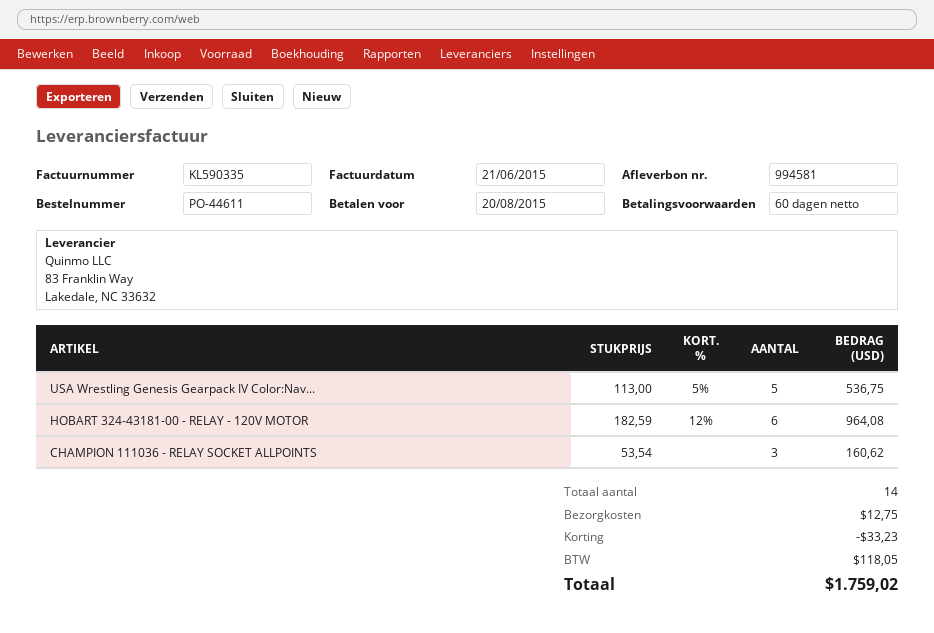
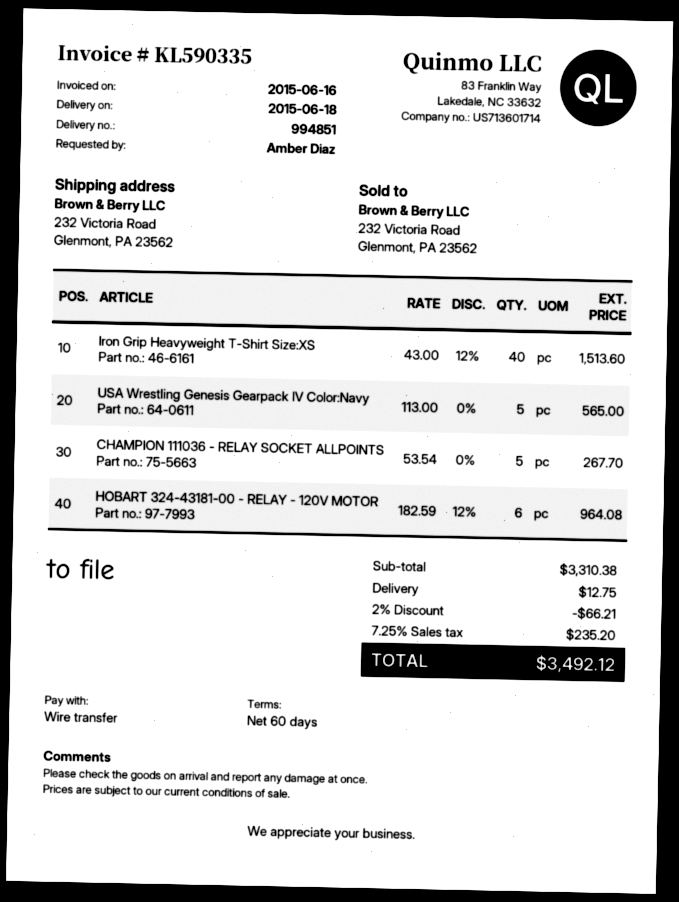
delivery note number: 994581 -> 994851
invoice date: 2015-06-21 -> 2015-06-16
USA Wrestling Genesis Gearpack IV Color:Nav...: 5 x 113.00 - 5% = 536.75 -> 5 x 113.00 = 565.00
CHAMPION 111036 - RELAY SOCKET ALLPOINTS: 3 x 53.54 = 160.62 -> 5 x 53.54 = 267.70
Iron Grip Heavyweight T-Shirt Size:XS: none -> 40 x 43.00 - 12% = 1513.60
discount: 33.23 -> 66.21
tax: 118.05 -> 235.20
total: 1759.02 -> 3492.12

